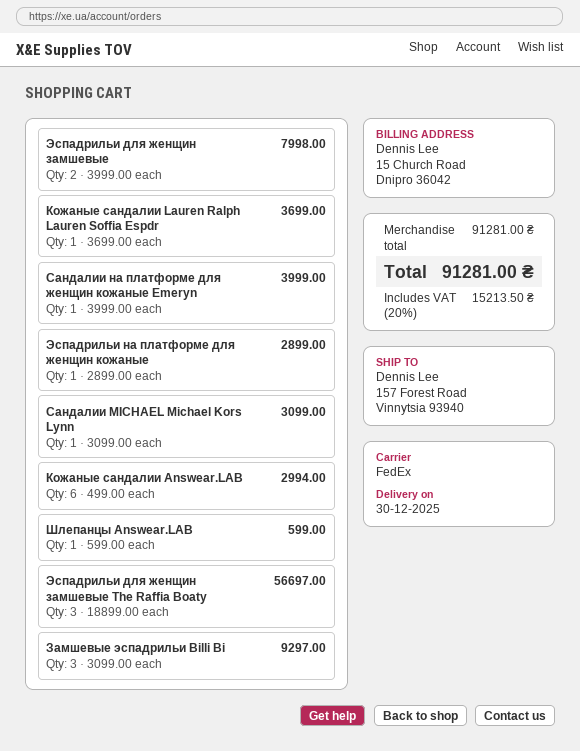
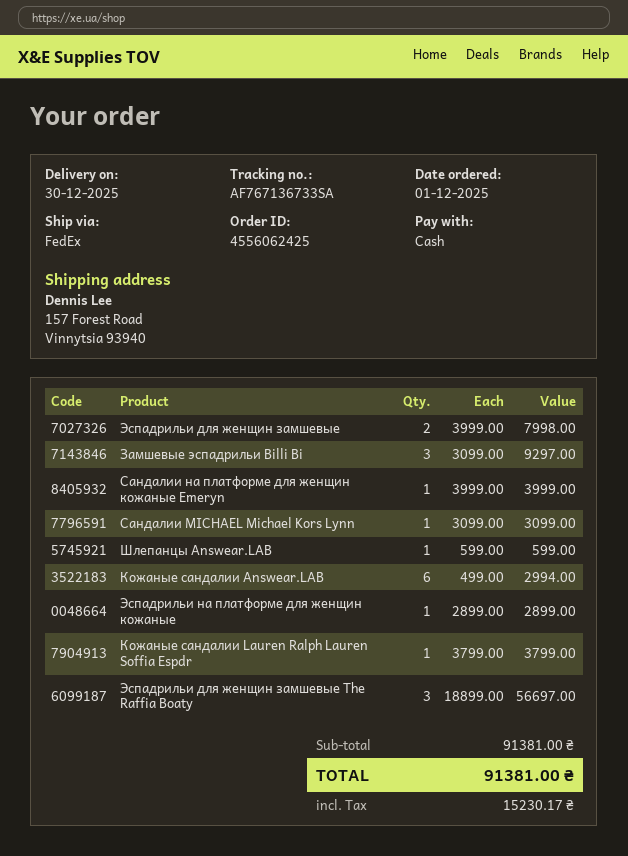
Кожаные сандалии Lauren Ralph Lauren Soffia Espdr: 1 x 3699.00 = 3699.00 -> 1 x 3799.00 = 3799.00
subtotal: 91281.00 -> 91381.00
tax: 15213.50 -> 15230.17
total: 91281.00 -> 91381.00

